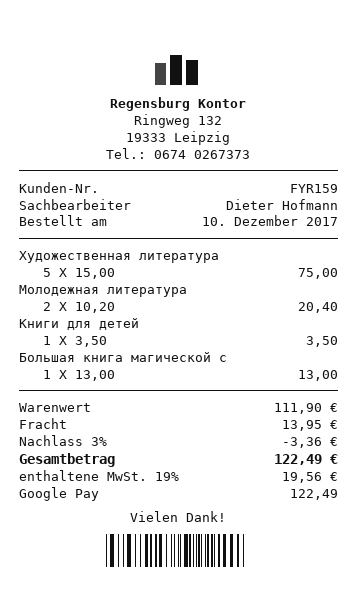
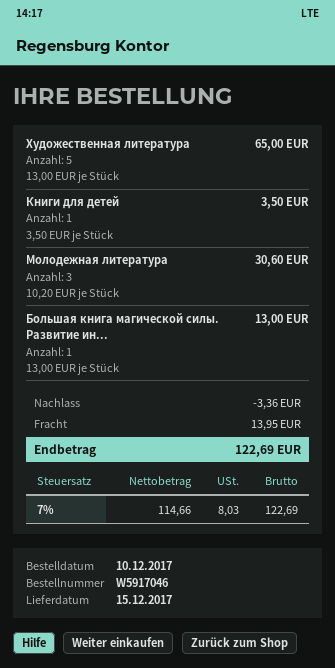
Художественная литература: 5 x 15.00 = 75.00 -> 5 x 13.00 = 65.00
Молодежная литература: 2 x 10.20 = 20.40 -> 3 x 10.20 = 30.60
tax: 19% = 19.56 -> 7% = 8.03
total: 122.49 -> 122.69

